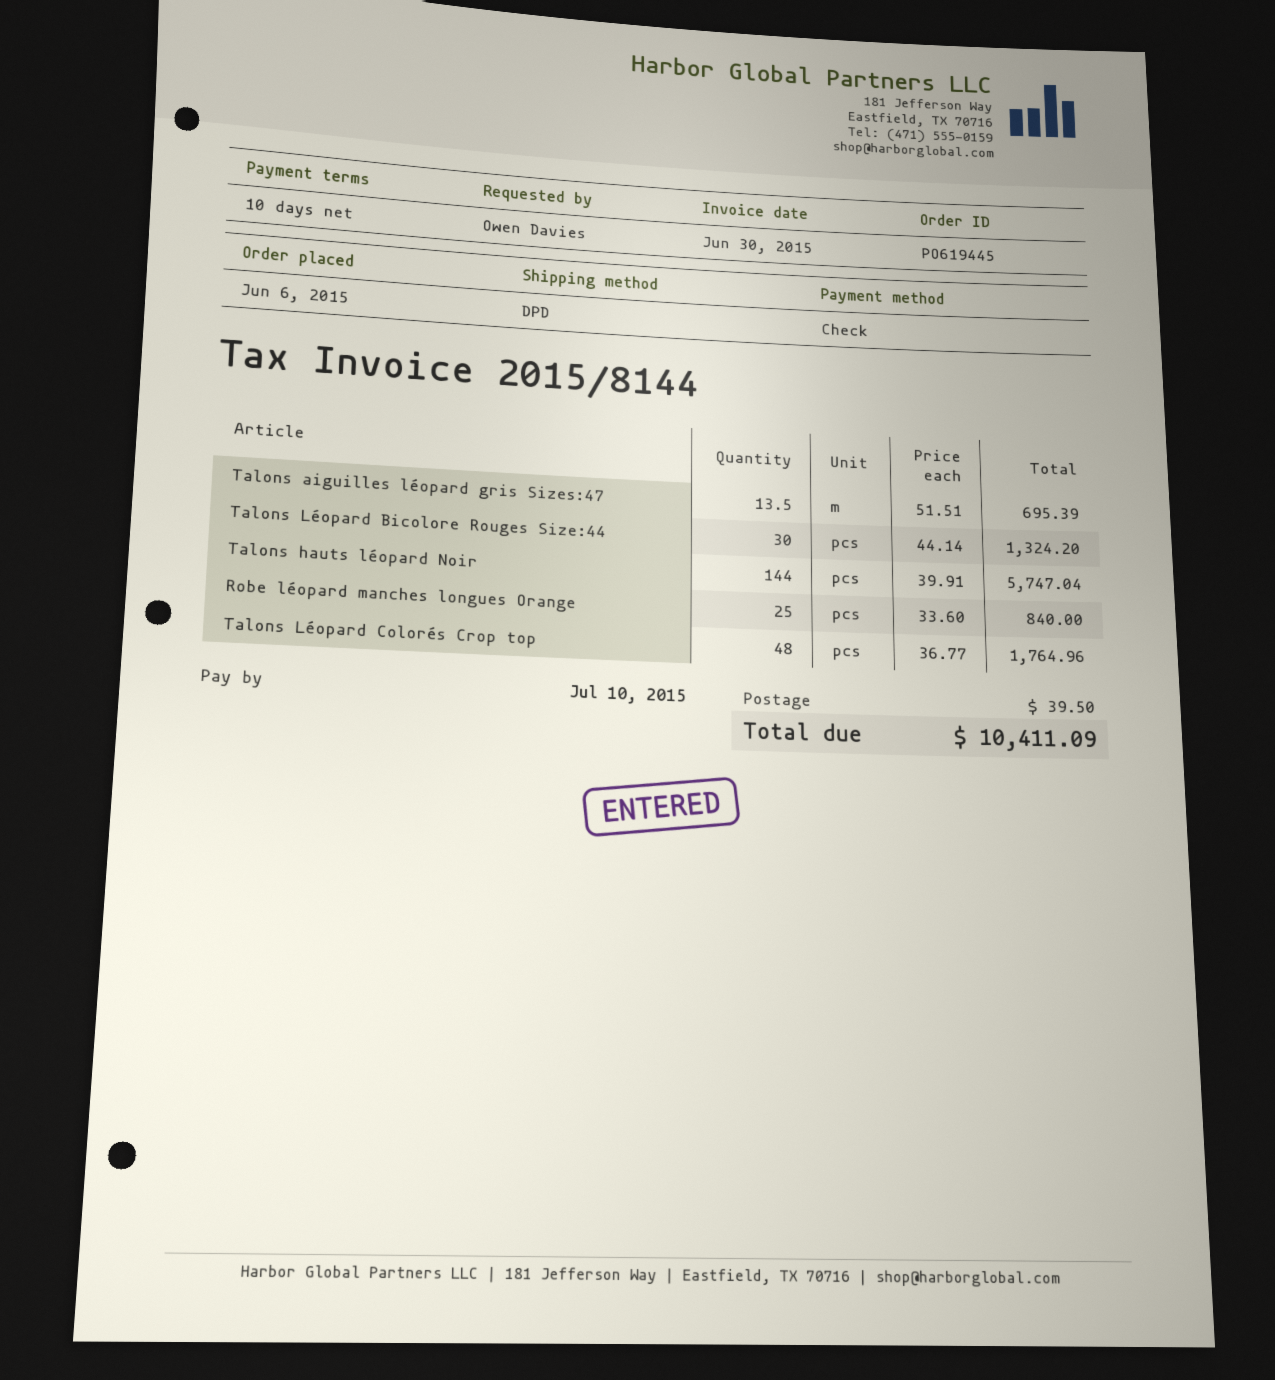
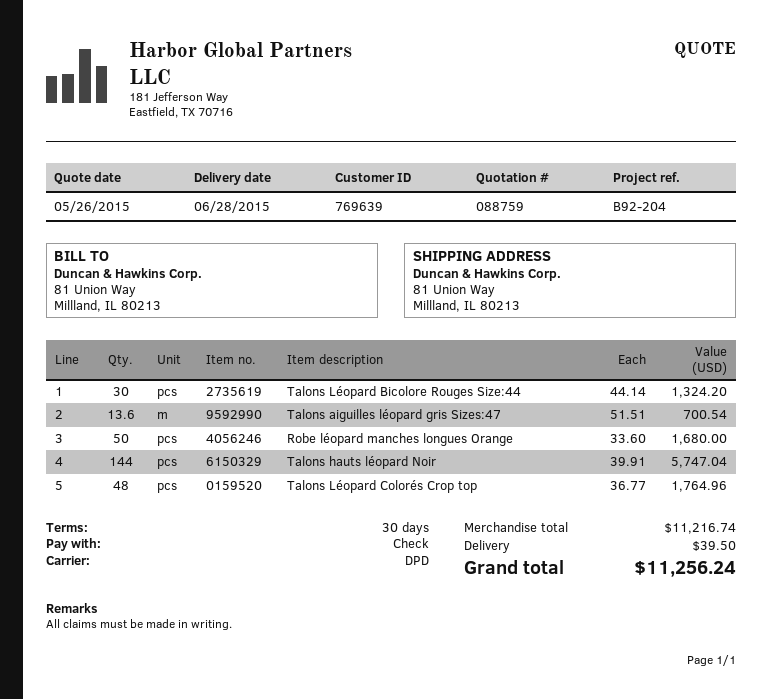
payment terms: 10 days -> 30 days
Talons aiguilles léopard gris Sizes:47: 13.5 x 51.51 = 695.39 -> 13.6 x 51.51 = 700.54
Robe léopard manches longues Orange: 25 x 33.60 = 840.00 -> 50 x 33.60 = 1680.00
total: 10411.09 -> 11256.24

